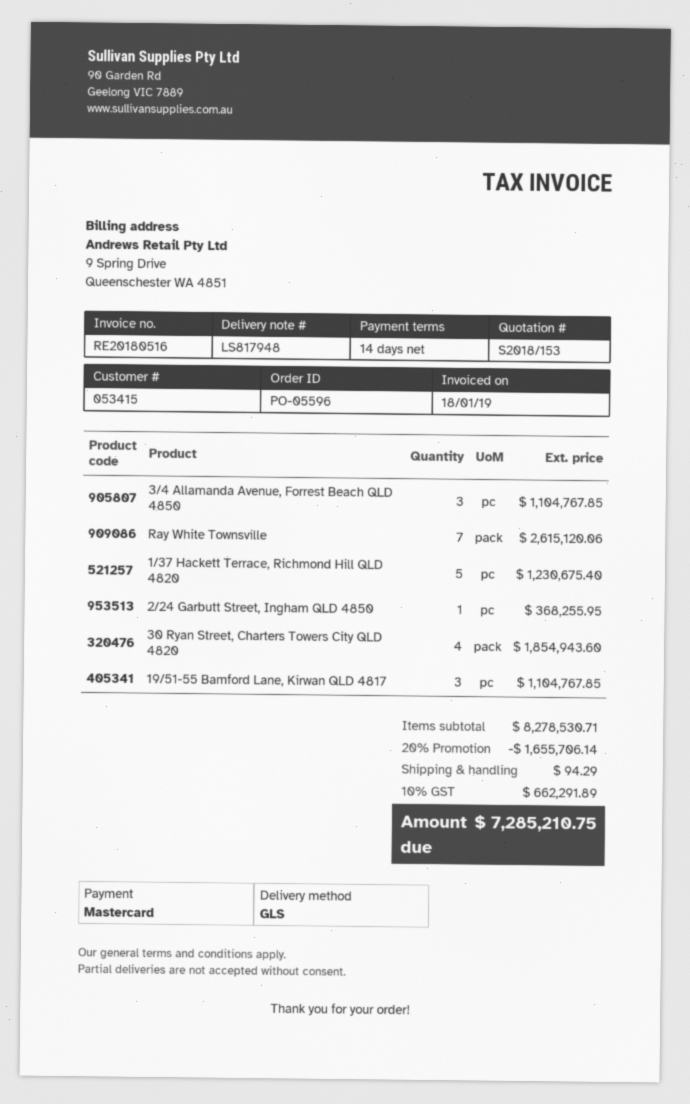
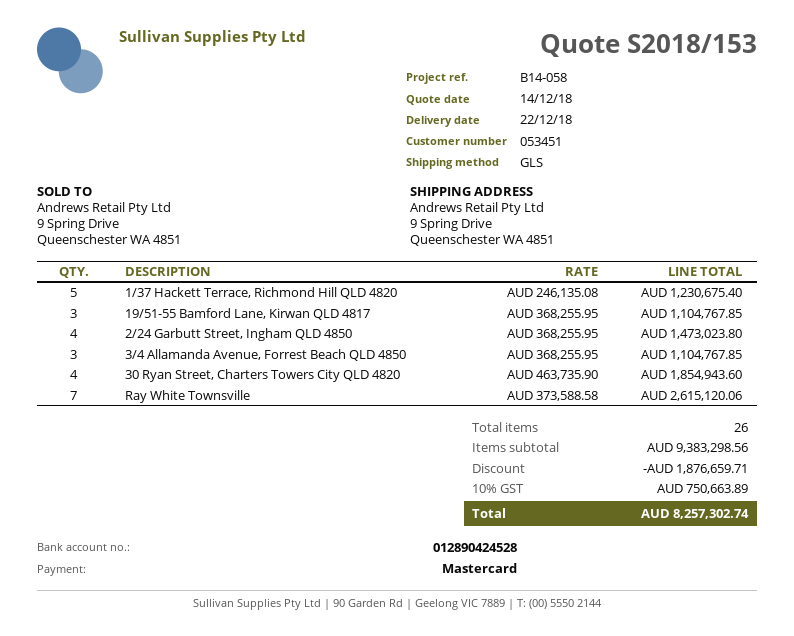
customer number: 053415 -> 053451
2/24 Garbutt Street, Ingham QLD 4850: 1 for 368255.95 -> 4 for 1473023.80
subtotal: 8278530.71 -> 9383298.56
discount: 1655706.14 -> 1876659.71
shipping: 94.29 -> none
tax: 10% = 662291.89 -> 10% = 750663.89
total: 7285210.75 -> 8257302.74

